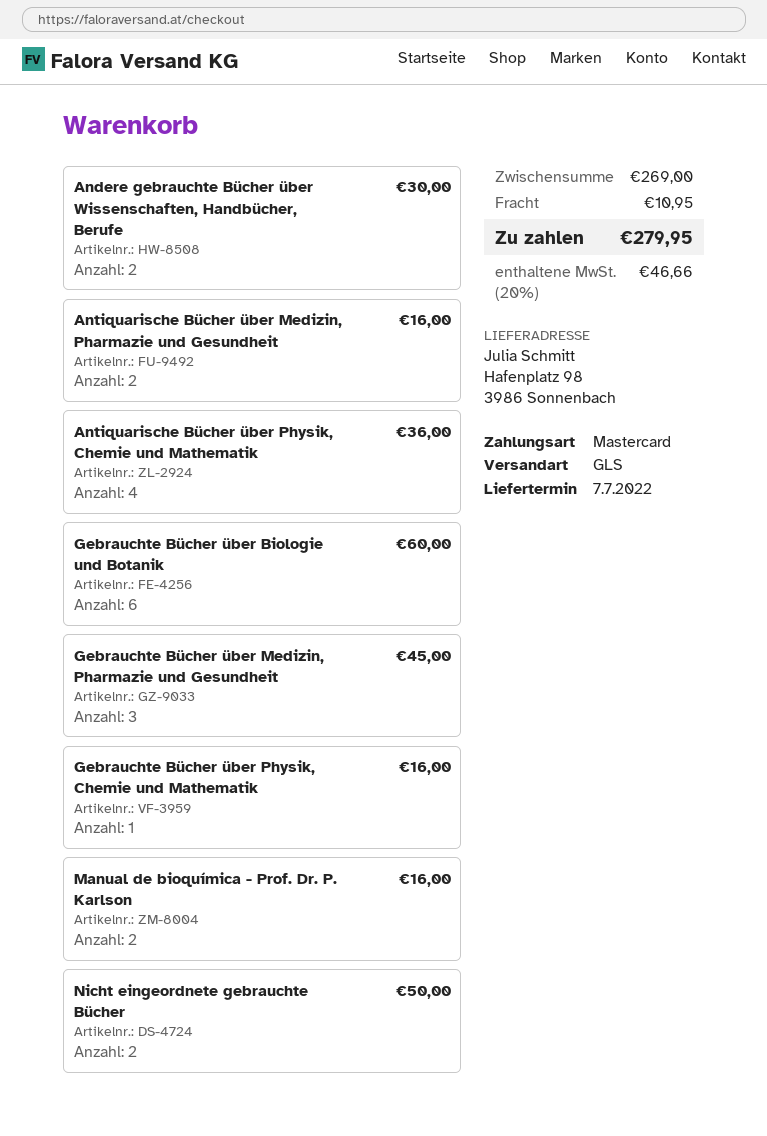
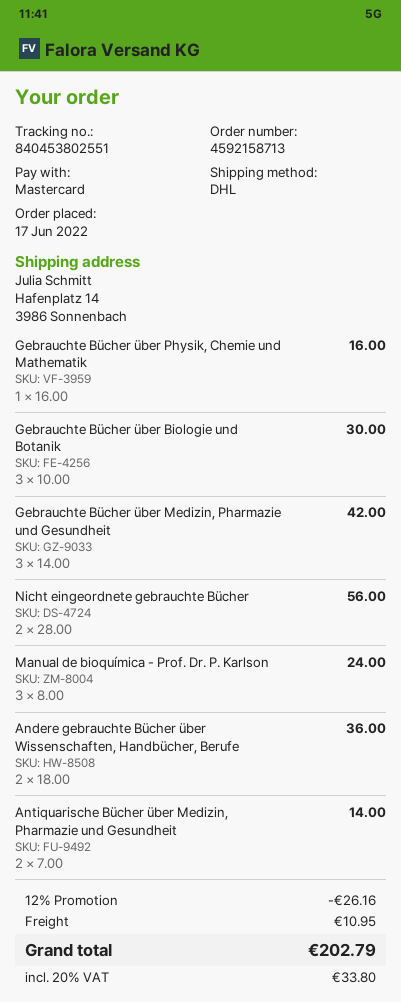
shipping method: GLS -> DHL
ship to: Hafenplatz 98, 3986 Sonnenbach -> Hafenplatz 14, 3986 Sonnenbach
Andere gebrauchte Bücher über Wissenschaften, Handbücher, Berufe: 2 for 30.00 -> 2 for 36.00
Antiquarische Bücher über Medizin, Pharmazie und Gesundheit: 2 for 16.00 -> 2 for 14.00
Antiquarische Bücher über Physik, Chemie und Mathematik: 4 for 36.00 -> none
Gebrauchte Bücher über Biologie und Botanik: 6 for 60.00 -> 3 for 30.00
Gebrauchte Bücher über Medizin, Pharmazie und Gesundheit: 3 for 45.00 -> 3 for 42.00
Manual de bioquímica - Prof. Dr. P. Karlson: 2 for 16.00 -> 3 for 24.00
Nicht eingeordnete gebrauchte Bücher: 2 for 50.00 -> 2 for 56.00
discount: none -> 12% = 26.16
tax: 20% = 46.66 -> 20% = 33.80
total: 279.95 -> 202.79

